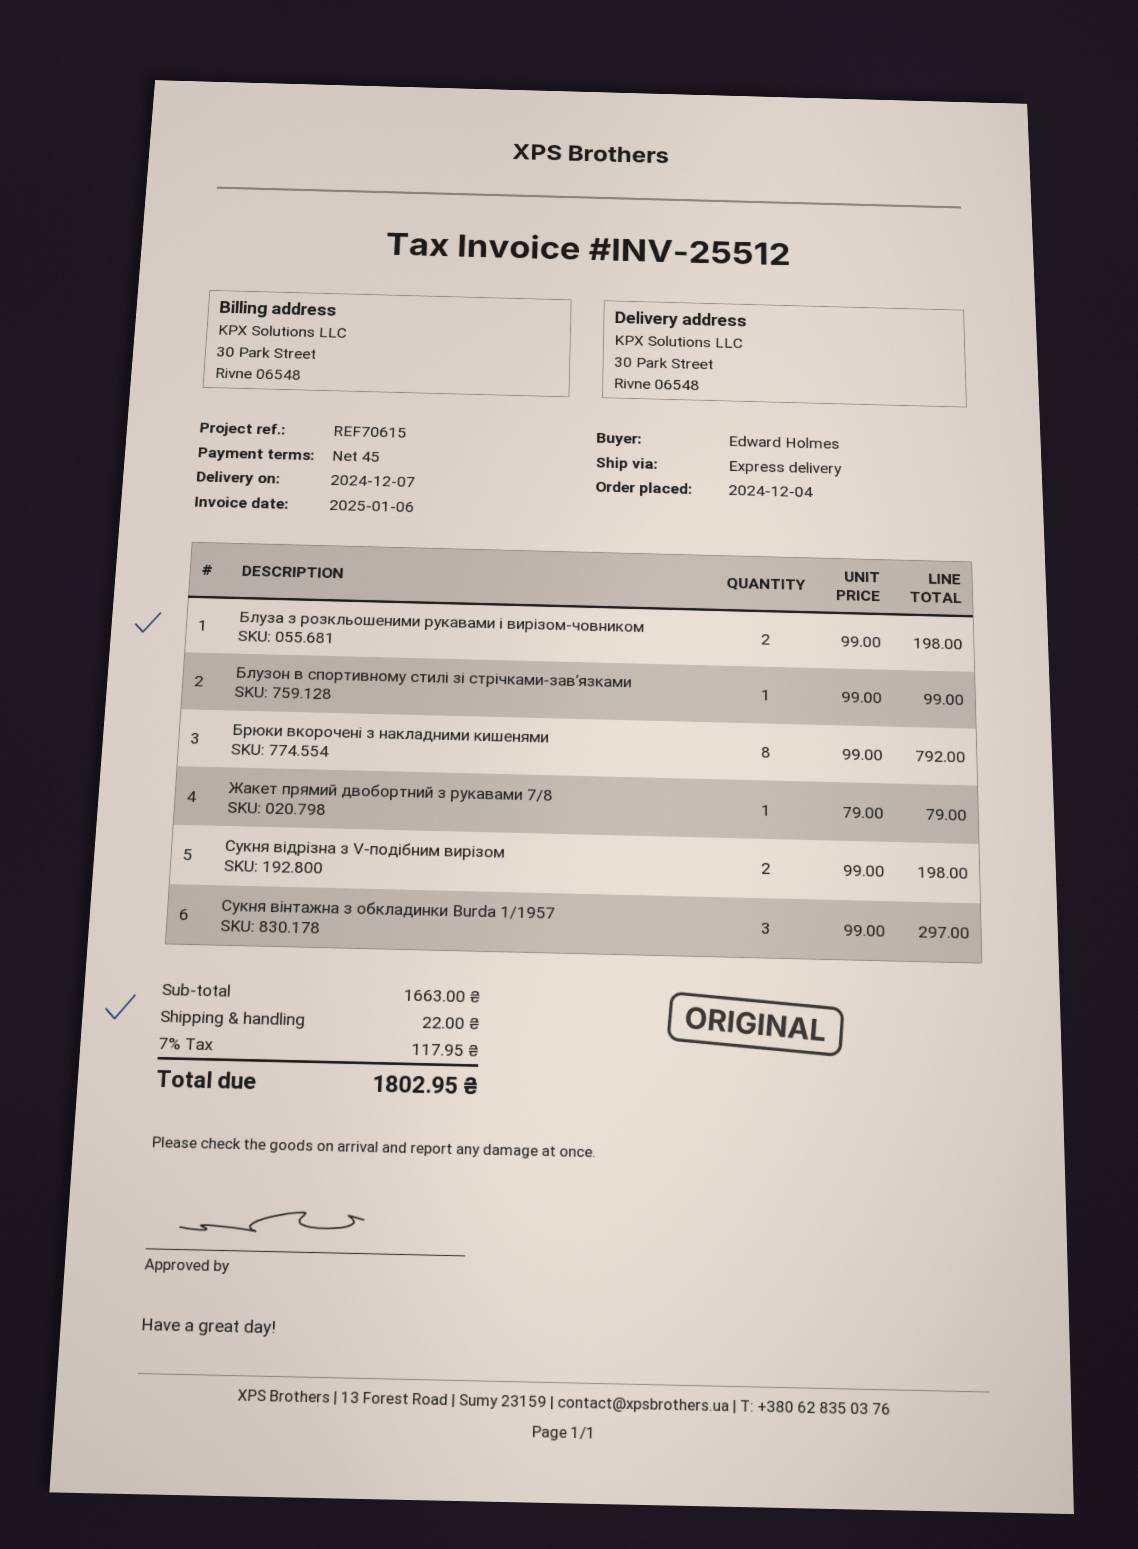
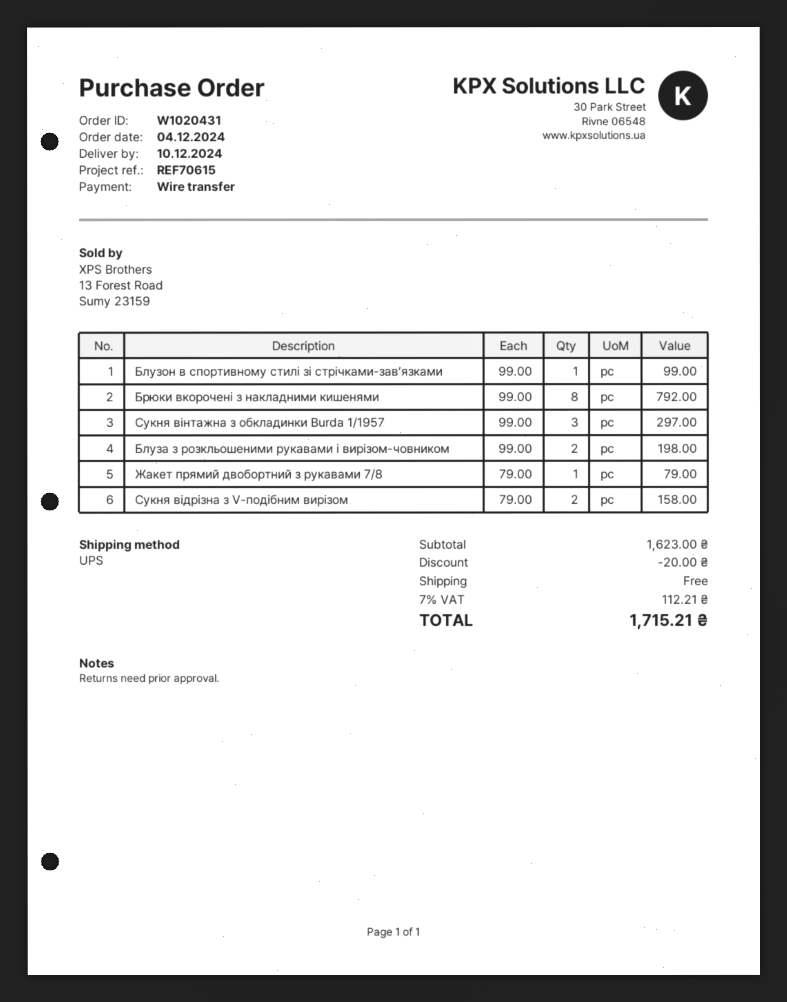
delivery date: 2024-12-07 -> 2024-12-10
shipping method: express -> UPS
Сукня відрізна з V-подібним вирізом: 2 x 99.00 = 198.00 -> 2 x 79.00 = 158.00
subtotal: 1663.00 -> 1623.00
discount: none -> 20.00
shipping: 22.00 -> 0.00
tax: 7% = 117.95 -> 7% = 112.21
total: 1802.95 -> 1715.21

